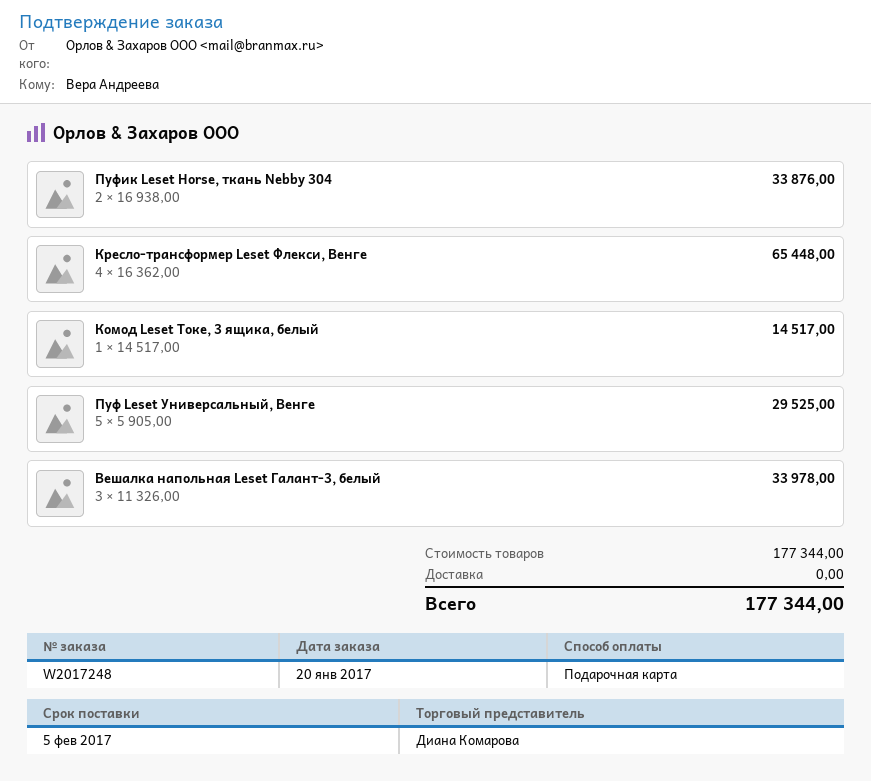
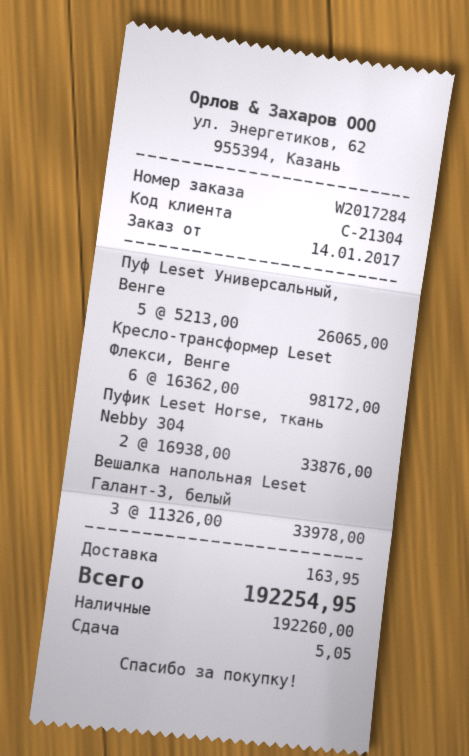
order number: W2017248 -> W2017284
order date: 2017-01-20 -> 2017-01-14
payment method: gift card -> cash
Кресло-трансформер Leset Флекси, Венге: 4 x 16362.00 = 65448.00 -> 6 x 16362.00 = 98172.00
Комод Leset Токе, 3 ящика, белый: 1 x 14517.00 = 14517.00 -> none
Пуф Leset Универсальный, Венге: 5 x 5905.00 = 29525.00 -> 5 x 5213.00 = 26065.00
shipping: 0.00 -> 163.95
total: 177344.00 -> 192254.95

